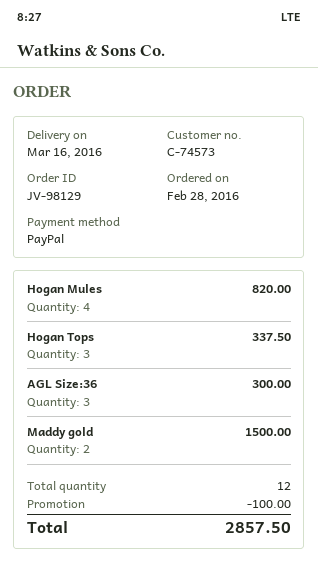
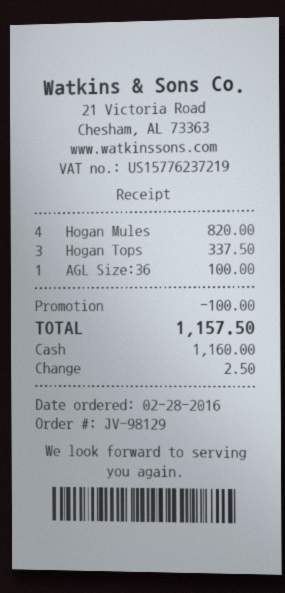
payment method: PayPal -> cash
AGL Size:36: 3 for 300.00 -> 1 for 100.00
Maddy gold: 2 for 1500.00 -> none
total: 2857.50 -> 1157.50

